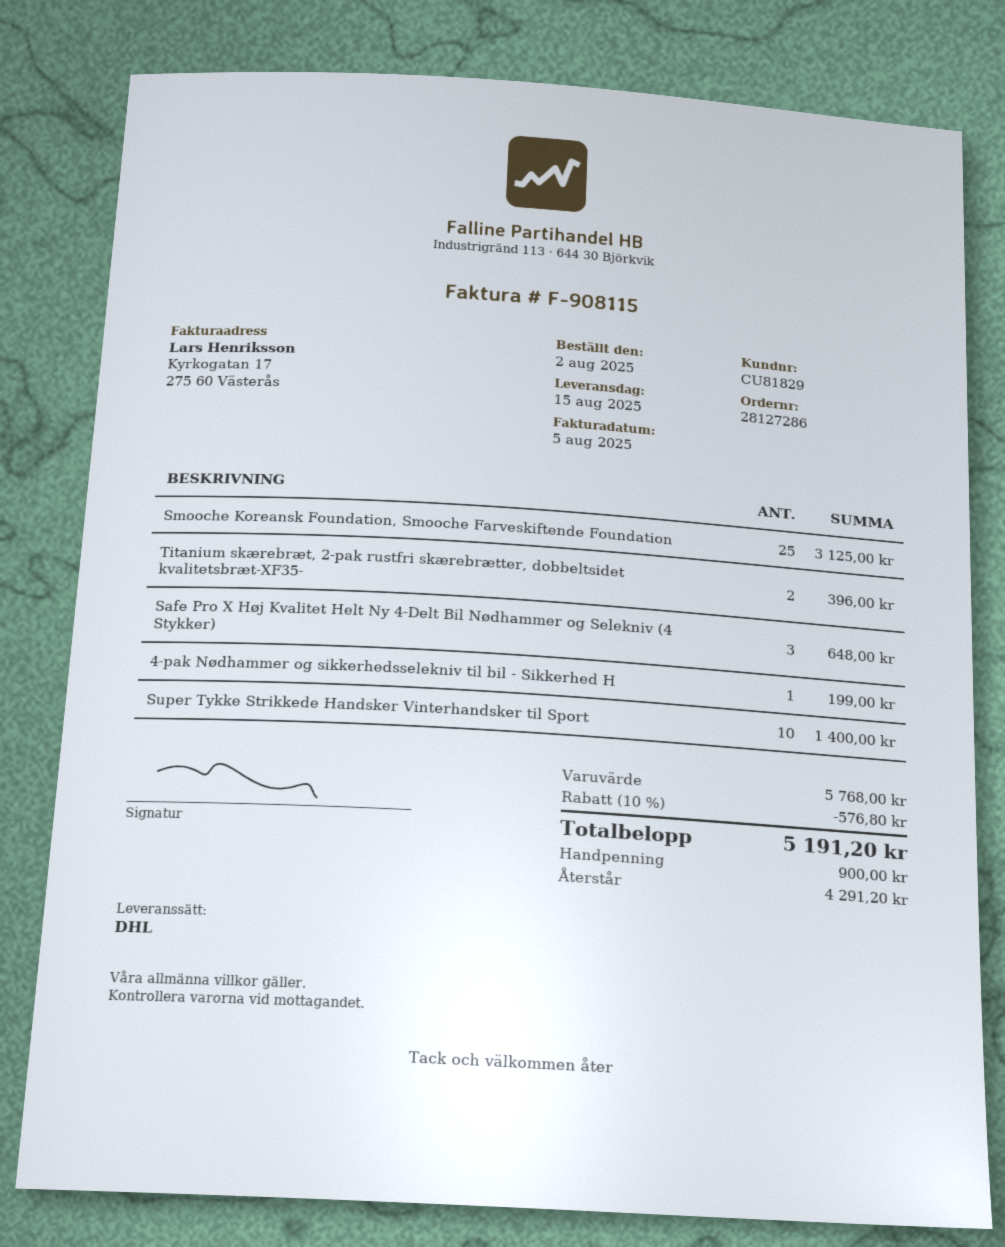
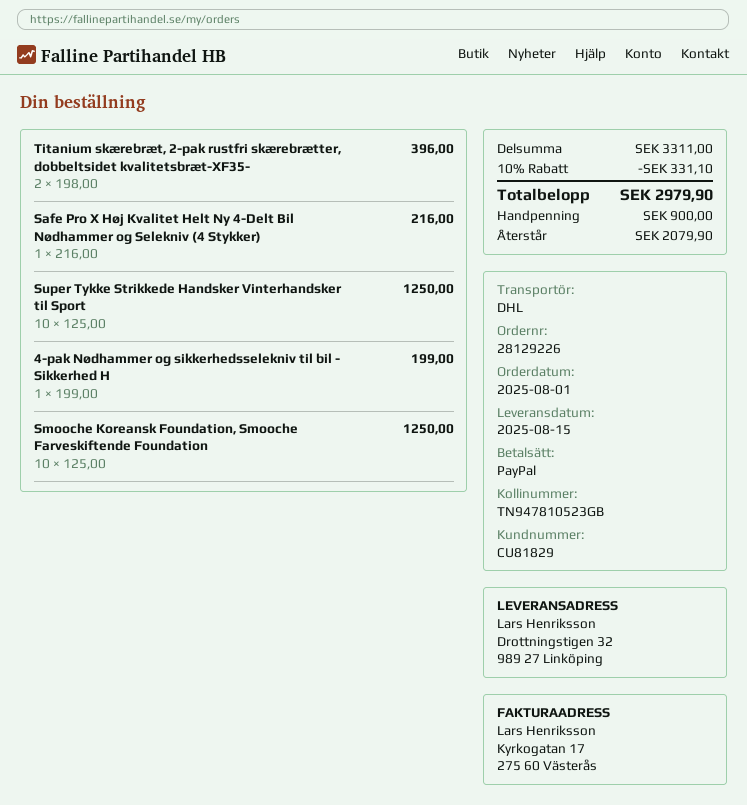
order number: 28127286 -> 28129226
order date: 2025-08-02 -> 2025-08-01
Smooche Koreansk Foundation, Smooche Farveskiftende Foundation: 25 for 3125.00 -> 10 for 1250.00
Safe Pro X Høj Kvalitet Helt Ny 4-Delt Bil Nødhammer og Selekniv (4 Stykker): 3 for 648.00 -> 1 for 216.00
Super Tykke Strikkede Handsker Vinterhandsker til Sport: 10 for 1400.00 -> 10 for 1250.00
subtotal: 5768.00 -> 3311.00
discount: 10% = 576.80 -> 10% = 331.10
total: 5191.20 -> 2979.90
balance: 4291.20 -> 2079.90

